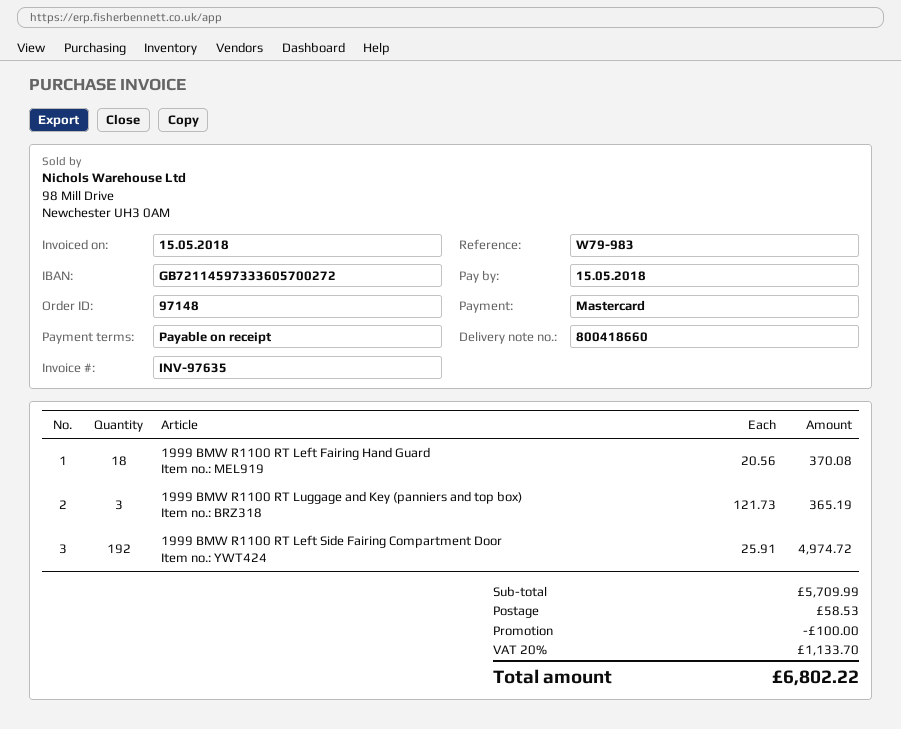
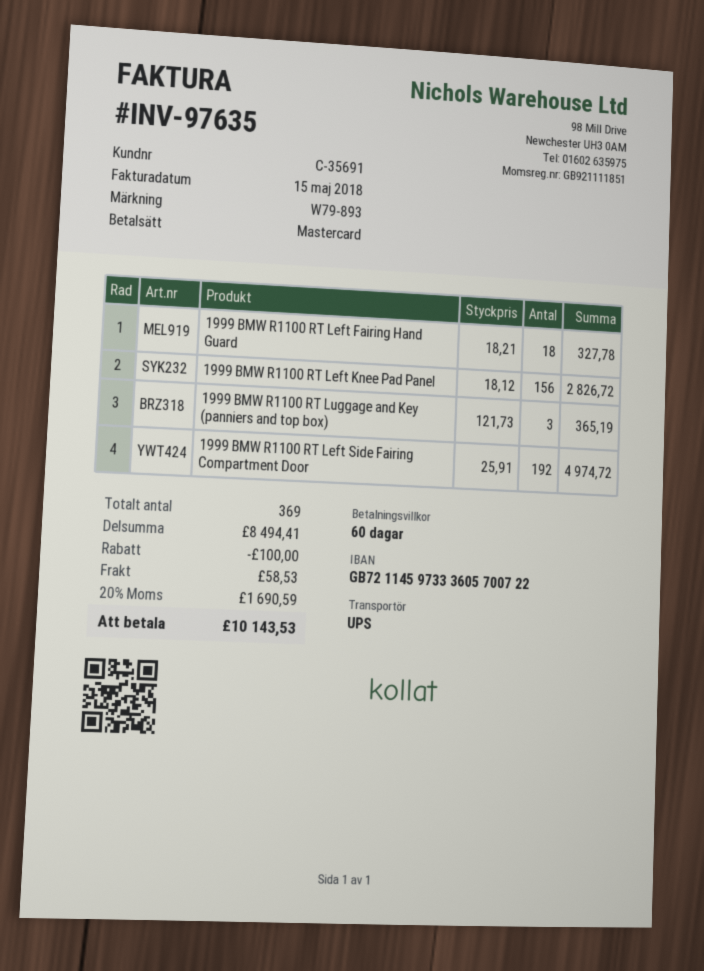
payment terms: on receipt -> 60 days
reference: W79-983 -> W79-893
bank account: GB72114597333605700272 -> GB72114597333605700722
1999 BMW R1100 RT Left Fairing Hand Guard: 18 x 20.56 = 370.08 -> 18 x 18.21 = 327.78
1999 BMW R1100 RT Left Knee Pad Panel: none -> 156 x 18.12 = 2826.72
subtotal: 5709.99 -> 8494.41
tax: 20% = 1133.70 -> 20% = 1690.59
total: 6802.22 -> 10143.53

